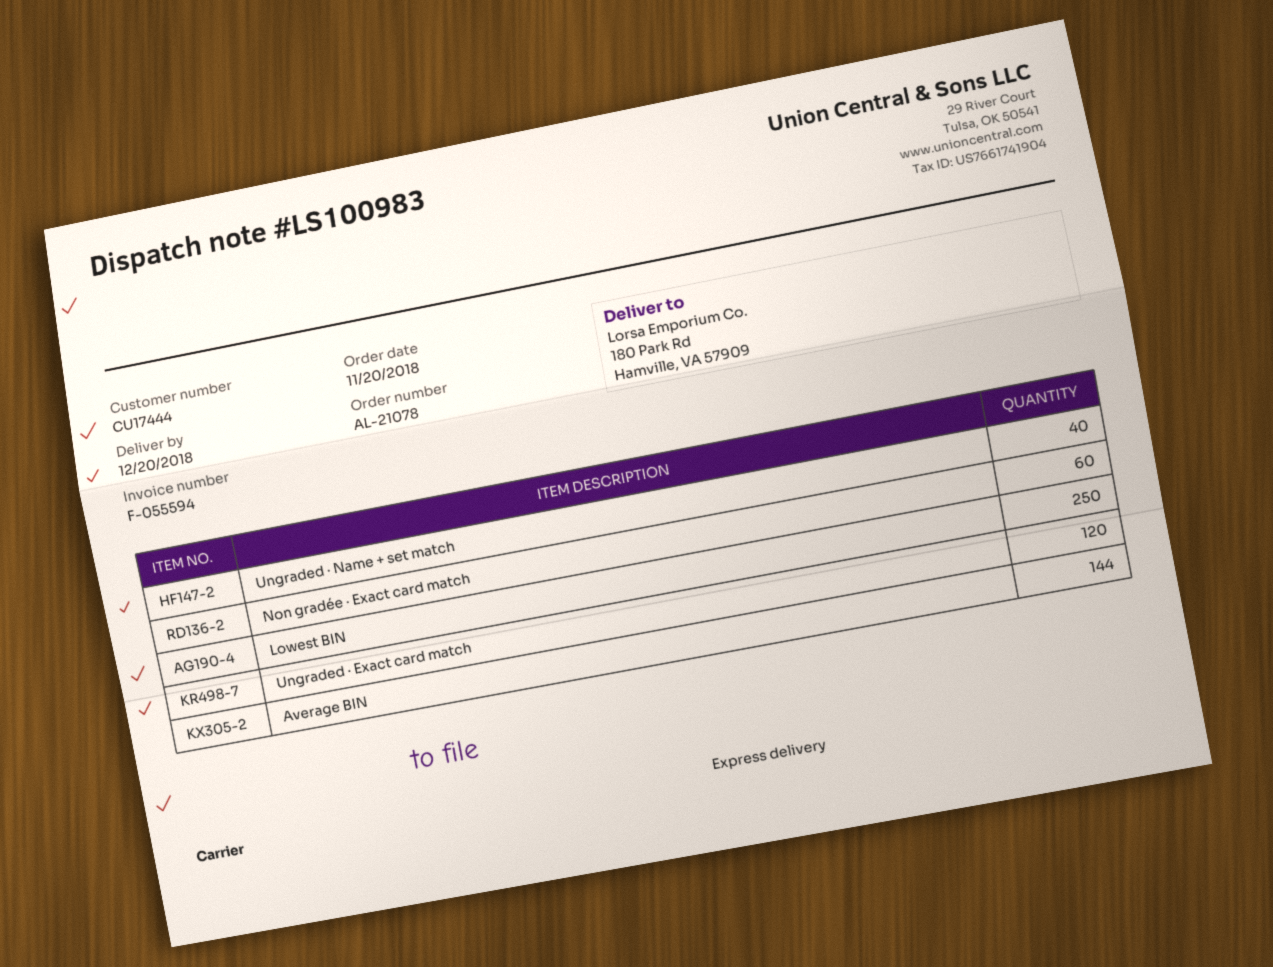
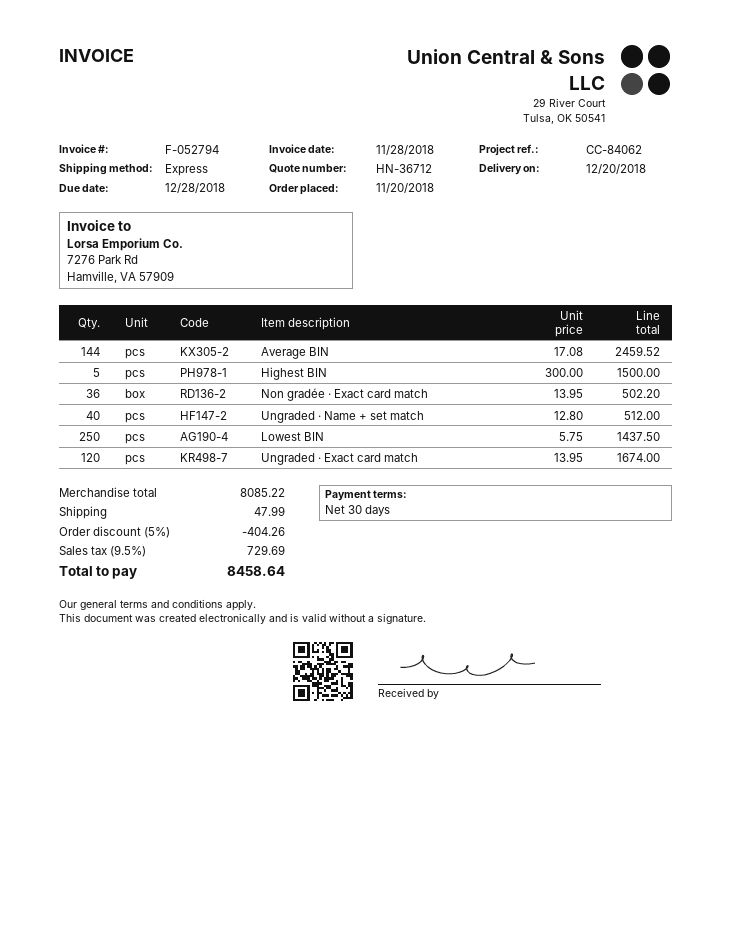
invoice number: F-055594 -> F-052794
Non gradée · Exact card match: 60 -> 36
Highest BIN: none -> 5

